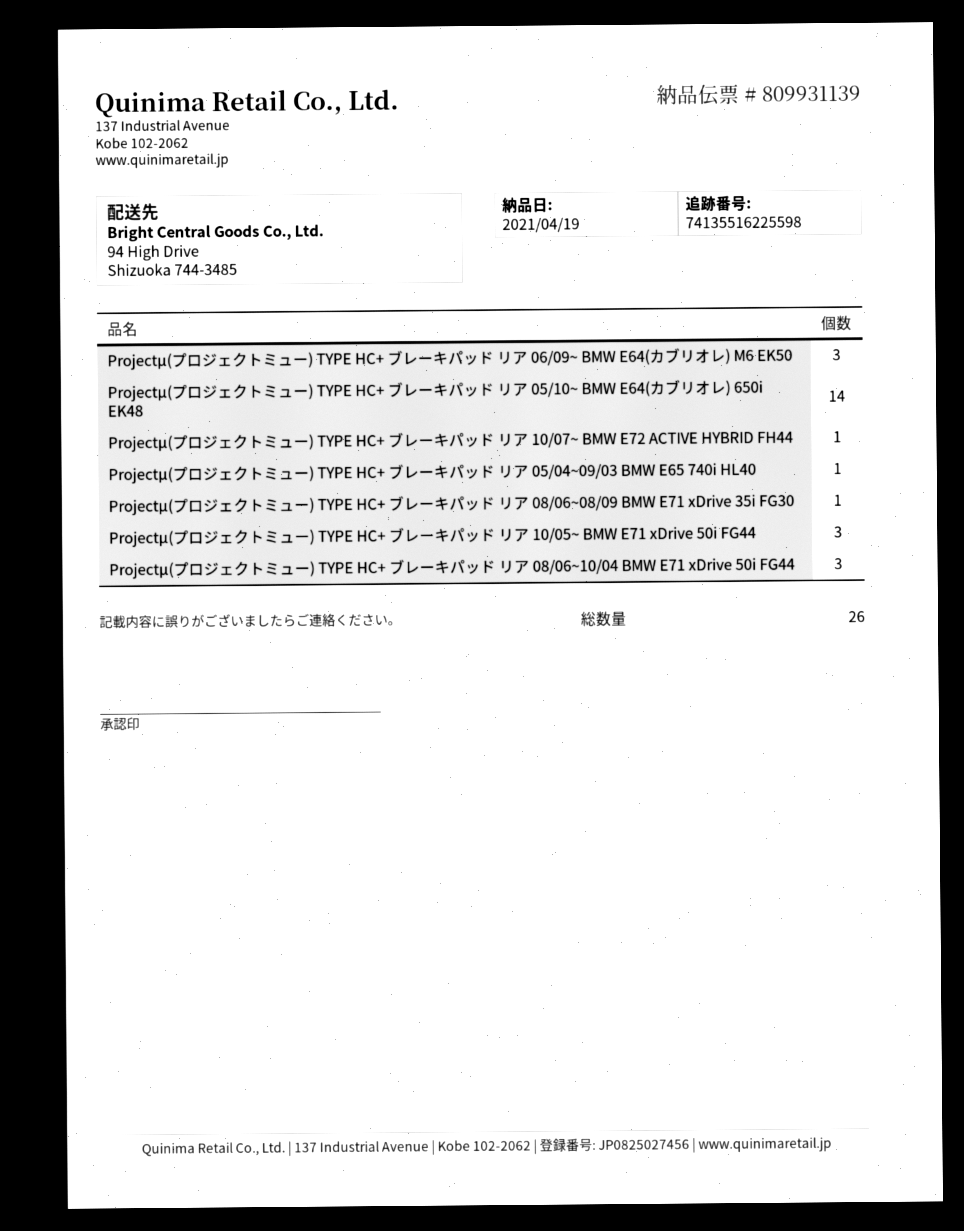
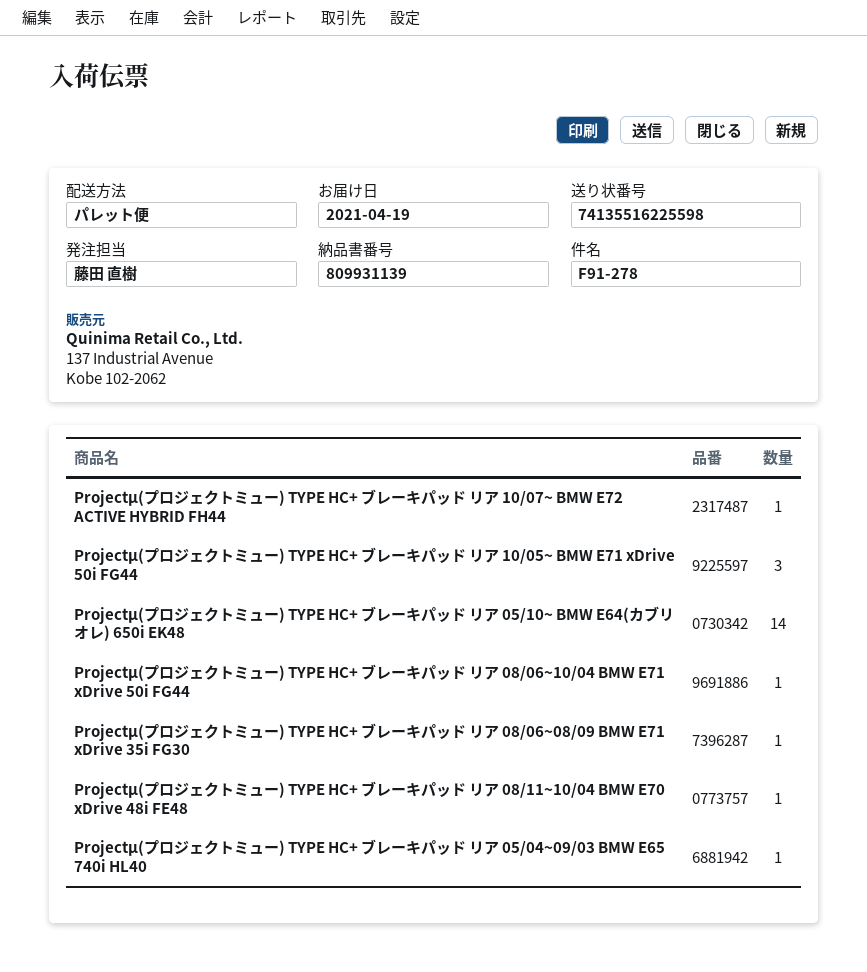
Projectμ(プロジェクトミュー) TYPE HC+ ブレーキパッド リア 06/09~ BMW E64(カブリオレ) M6 EK50: 3 -> none
Projectμ(プロジェクトミュー) TYPE HC+ ブレーキパッド リア 08/06~10/04 BMW E71 xDrive 50i FG44: 3 -> 1
Projectμ(プロジェクトミュー) TYPE HC+ ブレーキパッド リア 08/11~10/04 BMW E70 xDrive 48i FE48: none -> 1

